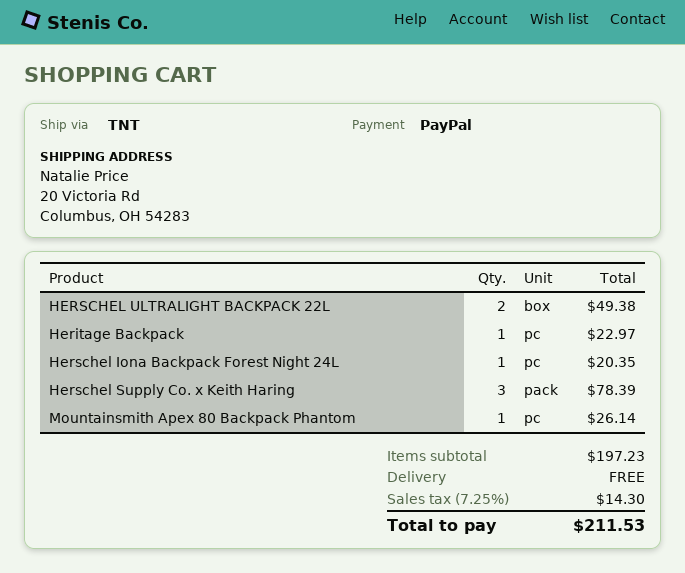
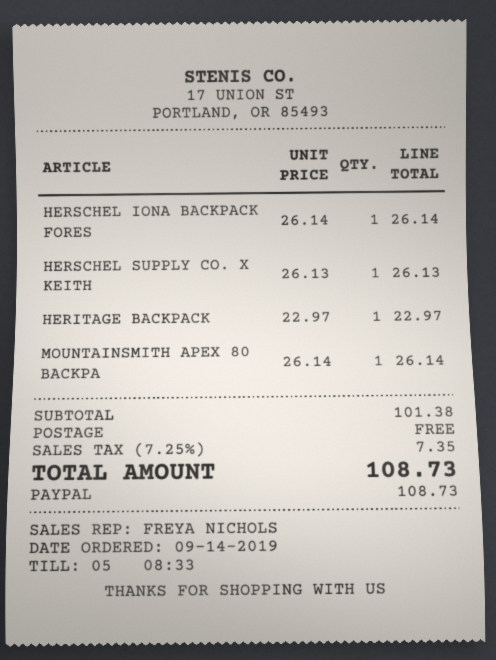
HERSCHEL ULTRALIGHT BACKPACK 22L: 2 for 49.38 -> none
Herschel Iona Backpack Forest Night 24L: 1 for 20.35 -> 1 for 26.14
Herschel Supply Co. x Keith Haring: 3 for 78.39 -> 1 for 26.13
subtotal: 197.23 -> 101.38
tax: 7.25% = 14.30 -> 7.25% = 7.35
total: 211.53 -> 108.73

